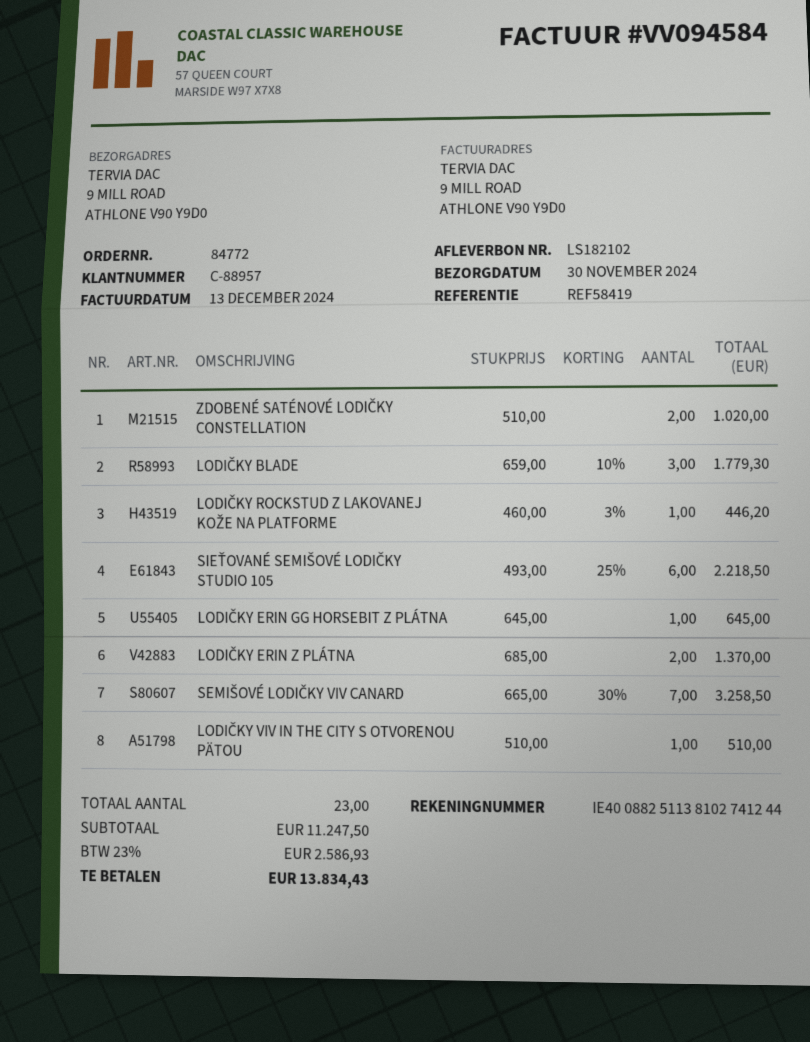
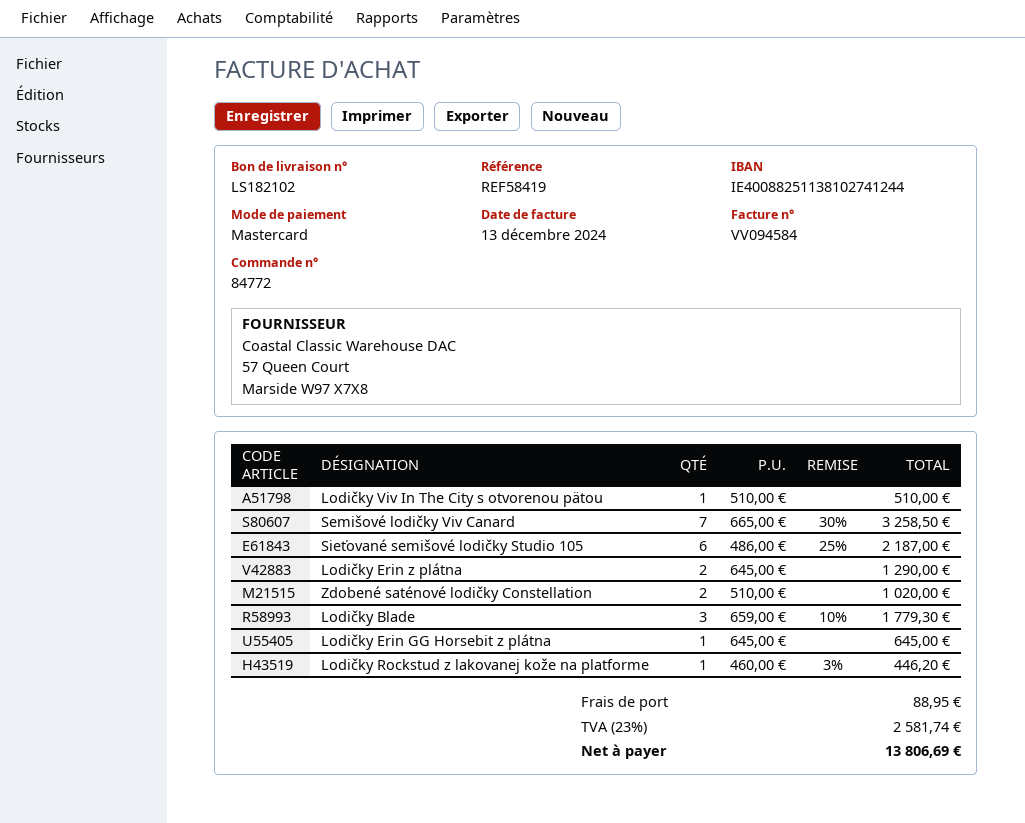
SIEŤOVANÉ SEMIŠOVÉ LODIČKY STUDIO 105: 6 x 493.00 - 25% = 2218.50 -> 6 x 486.00 - 25% = 2187.00
LODIČKY ERIN Z PLÁTNA: 2 x 685.00 = 1370.00 -> 2 x 645.00 = 1290.00
shipping: none -> 88.95
tax: 23% = 2586.93 -> 23% = 2581.74
total: 13834.43 -> 13806.69

